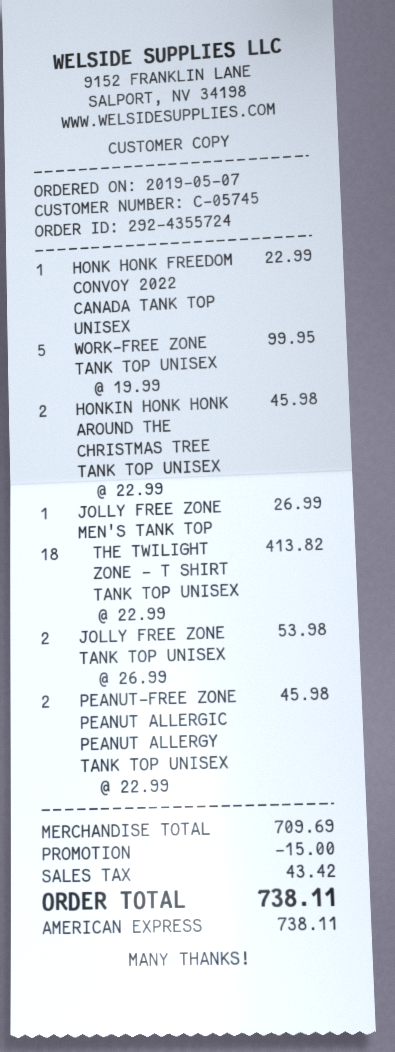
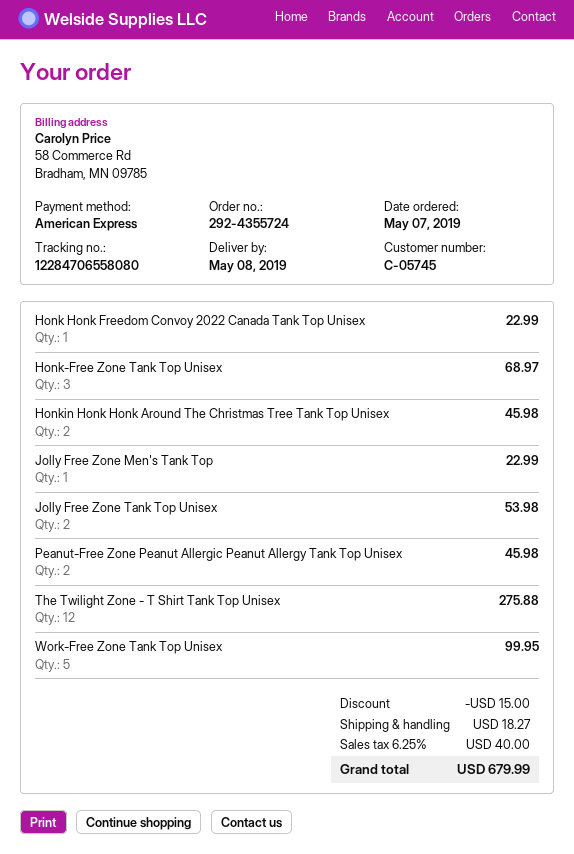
JOLLY FREE ZONE MEN'S TANK TOP: 1 for 26.99 -> 1 for 22.99
THE TWILIGHT ZONE - T SHIRT TANK TOP UNISEX: 18 for 413.82 -> 12 for 275.88
Honk-Free Zone Tank Top Unisex: none -> 3 for 68.97
shipping: none -> 18.27
tax: 43.42 -> 40.00
total: 738.11 -> 679.99

